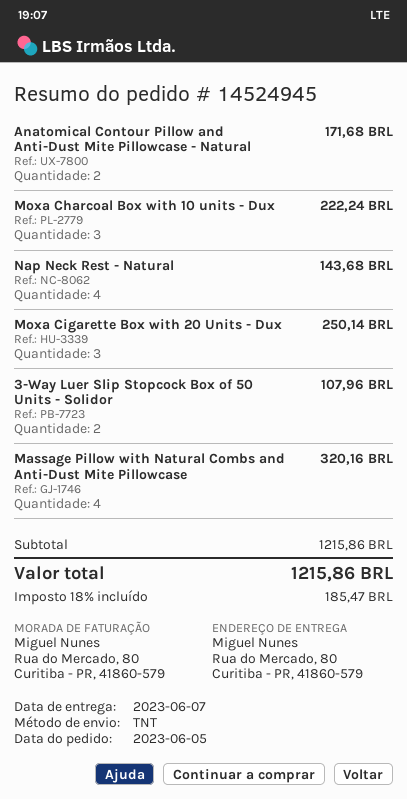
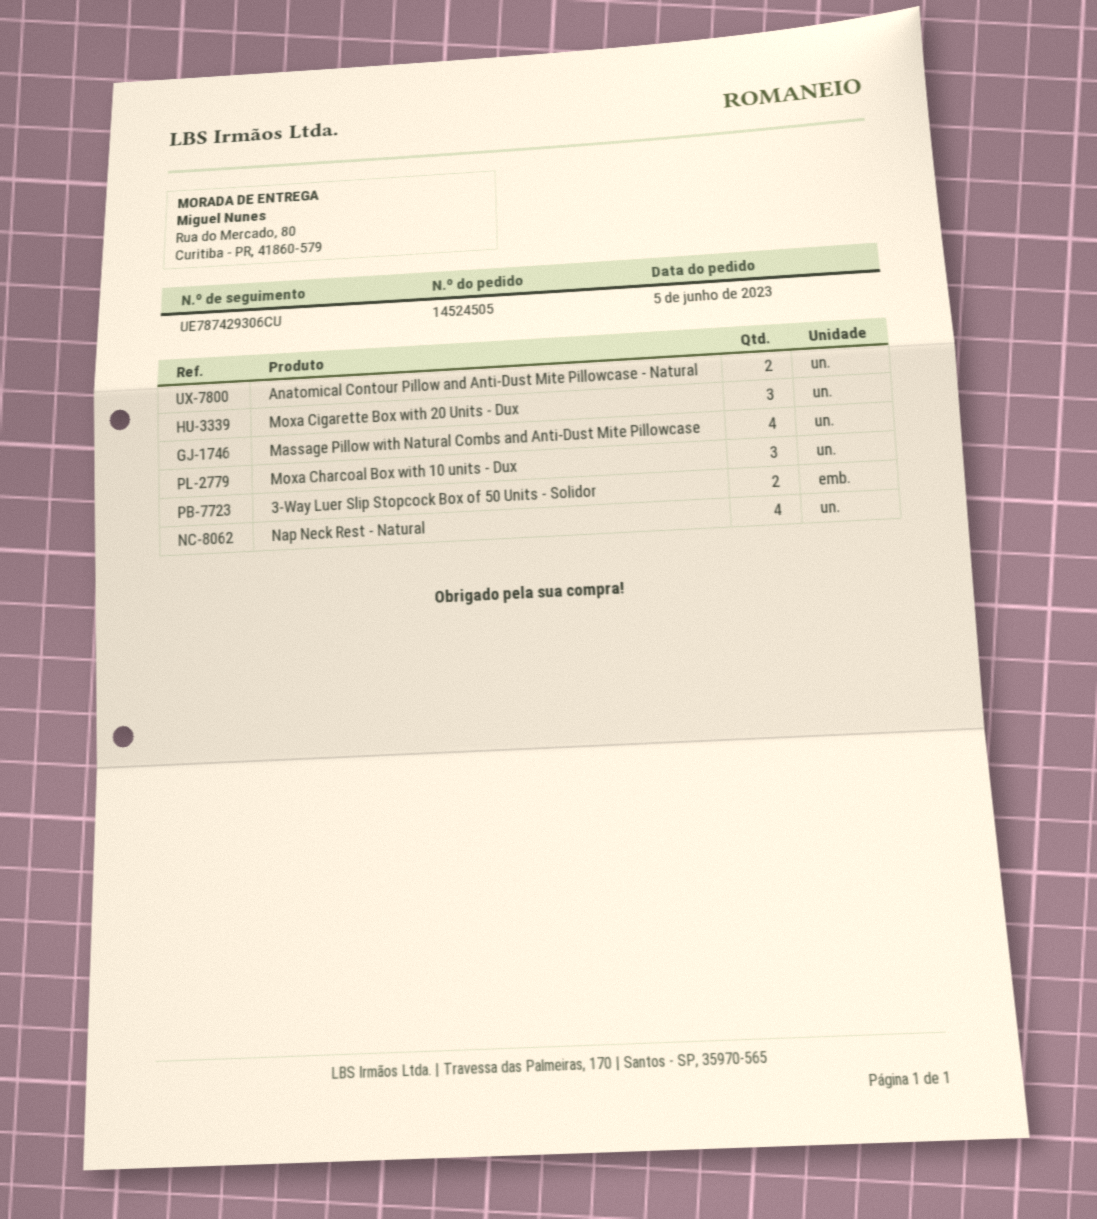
order number: 14524945 -> 14524505

